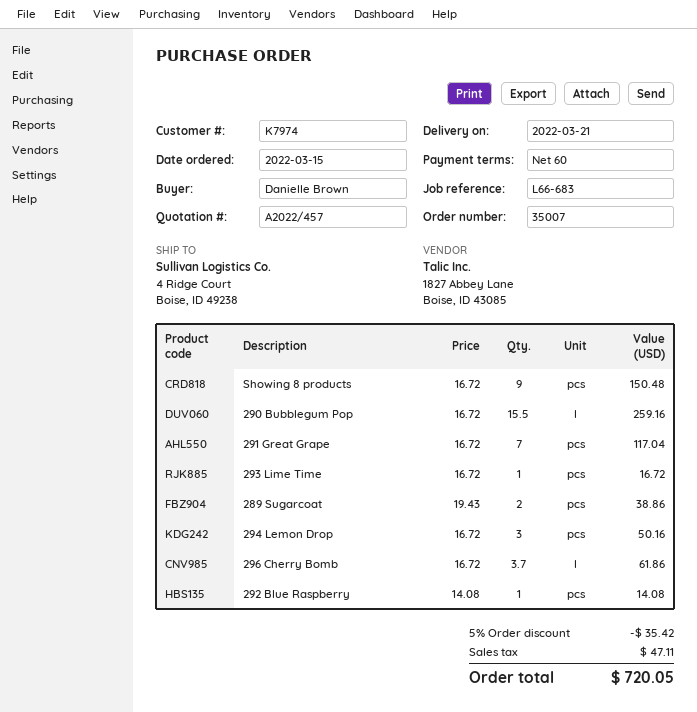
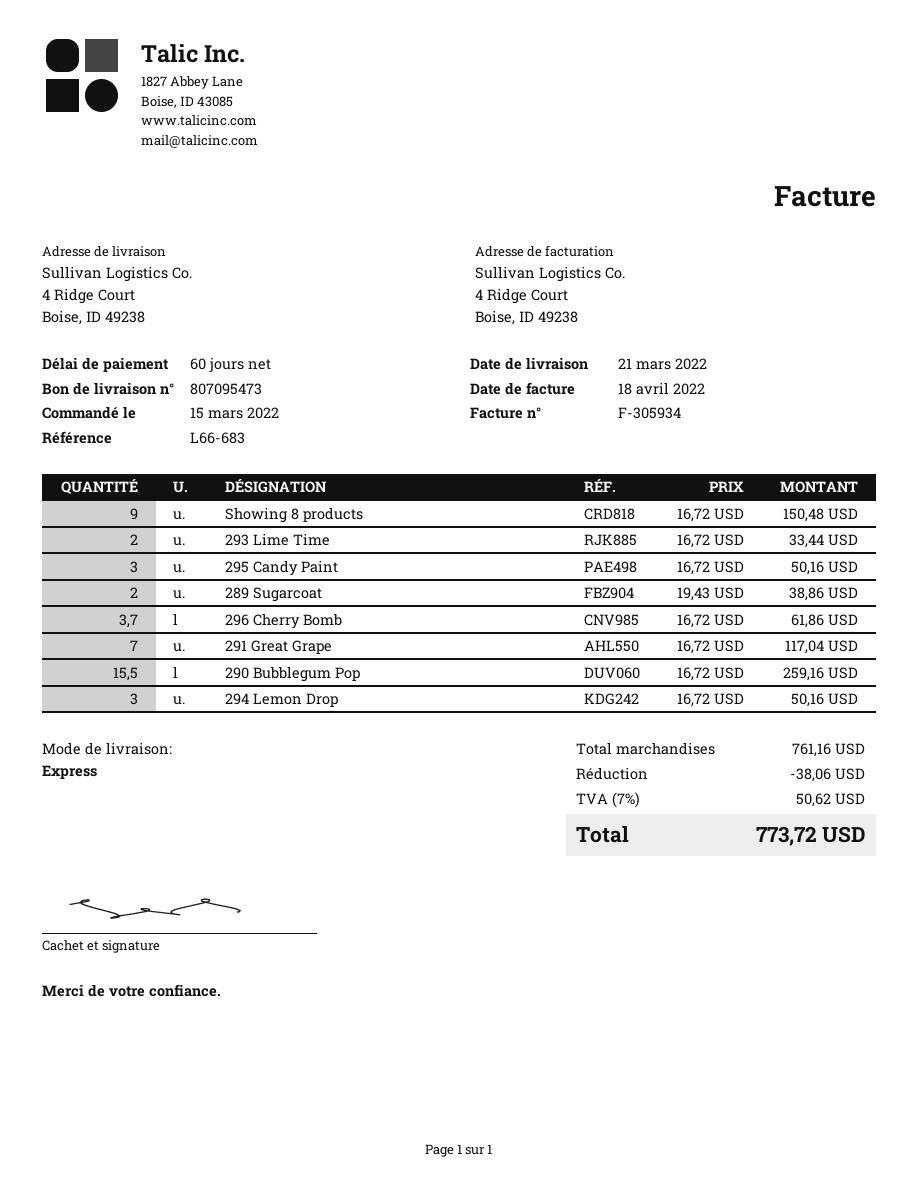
293 Lime Time: 1 x 16.72 = 16.72 -> 2 x 16.72 = 33.44
292 Blue Raspberry: 1 x 14.08 = 14.08 -> none
295 Candy Paint: none -> 3 x 16.72 = 50.16
discount: 35.42 -> 38.06
tax: 47.11 -> 50.62
total: 720.05 -> 773.72

